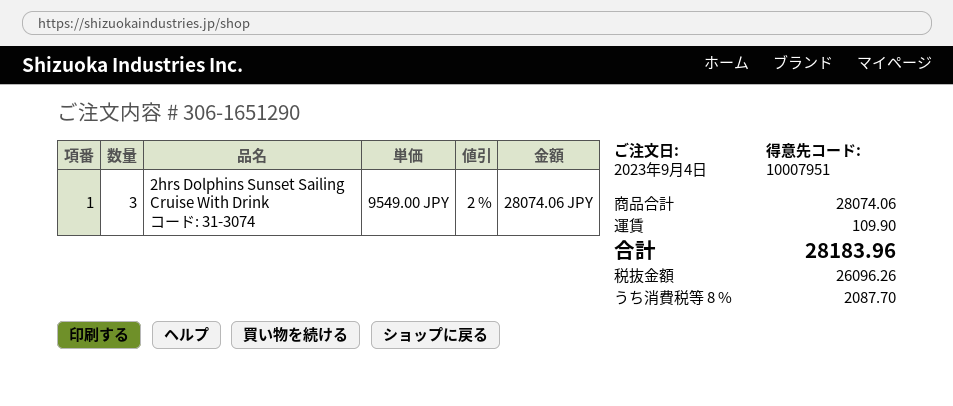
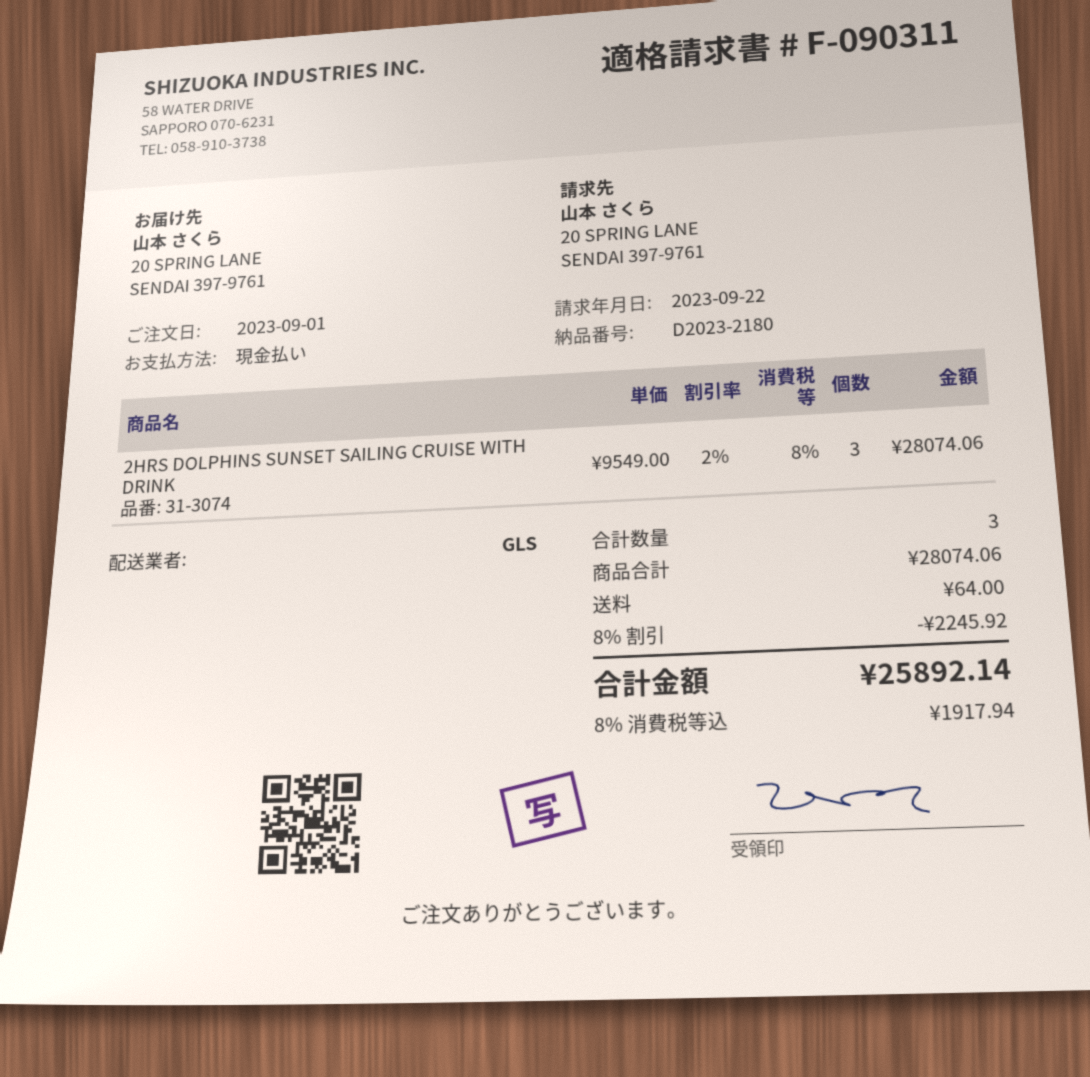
order date: 2023-09-04 -> 2023-09-01
discount: none -> 8% = 2245.92
shipping: 109.90 -> 64.00
tax: 8% = 2087.70 -> 8% = 1917.94
total: 28183.96 -> 25892.14

